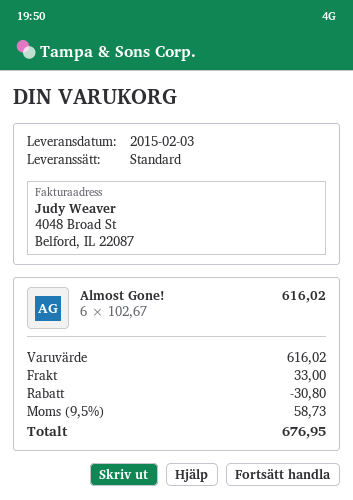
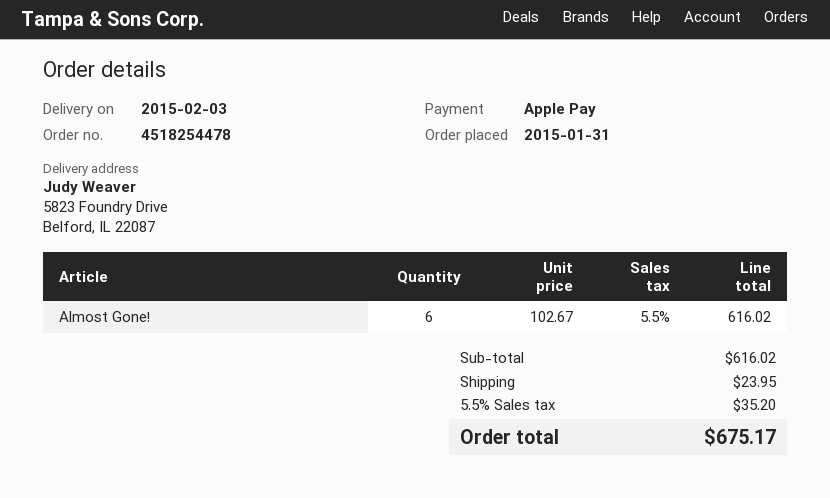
discount: 30.80 -> none
shipping: 33.00 -> 23.95
tax: 9.5% = 58.73 -> 5.5% = 35.20
total: 676.95 -> 675.17

